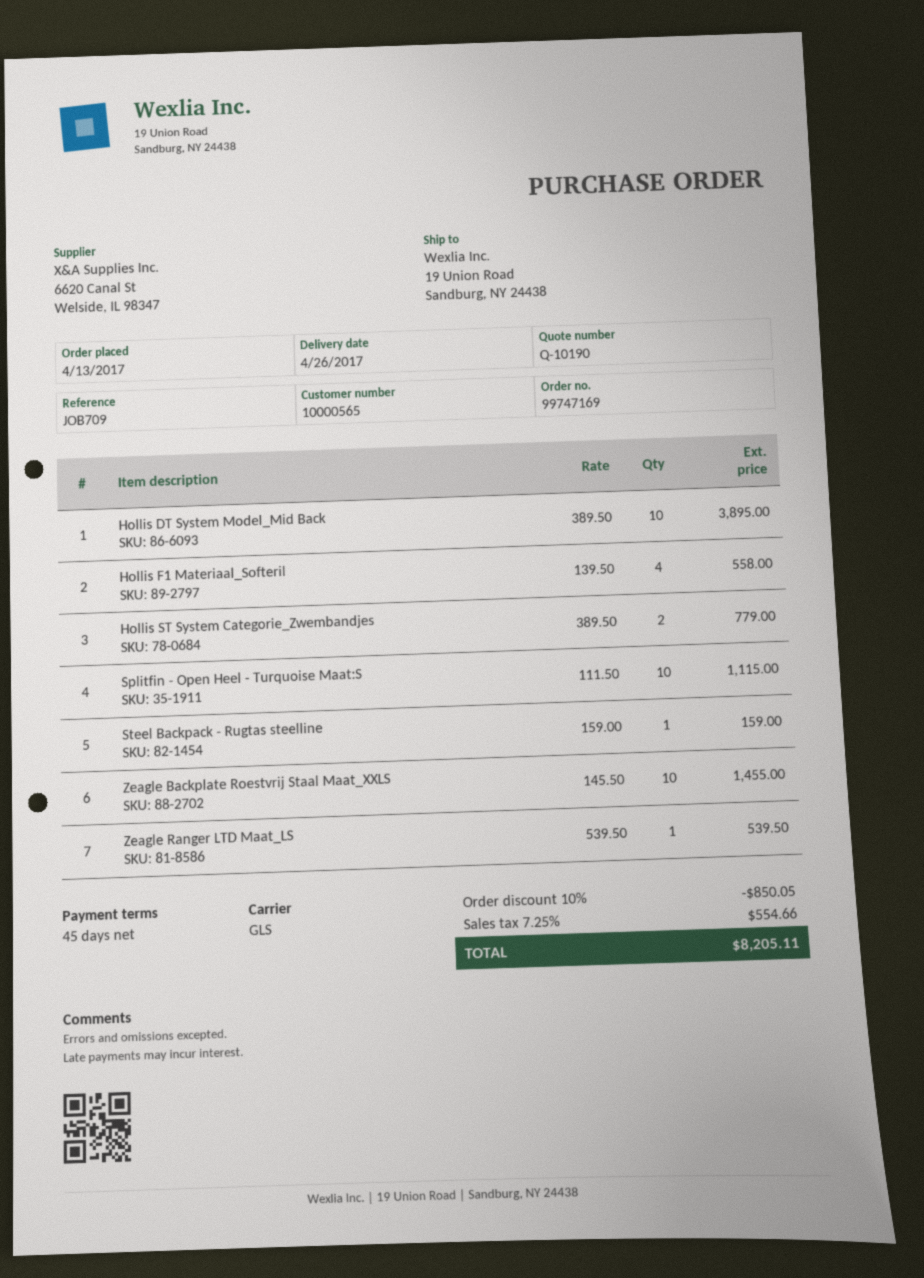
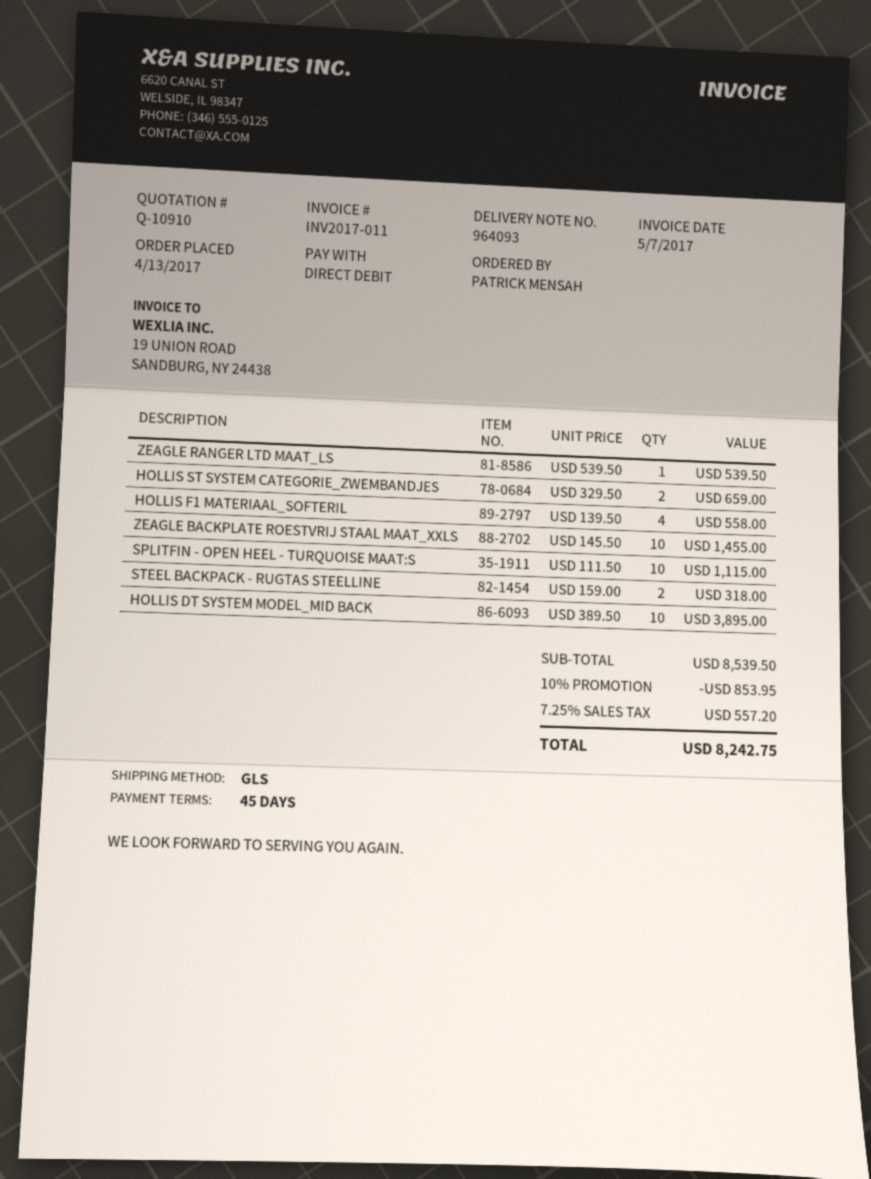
quote number: Q-10190 -> Q-10910
Hollis ST System Categorie_Zwembandjes: 2 x 389.50 = 779.00 -> 2 x 329.50 = 659.00
Steel Backpack - Rugtas steelline: 1 x 159.00 = 159.00 -> 2 x 159.00 = 318.00
discount: 10% = 850.05 -> 10% = 853.95
tax: 7.25% = 554.66 -> 7.25% = 557.20
total: 8205.11 -> 8242.75

